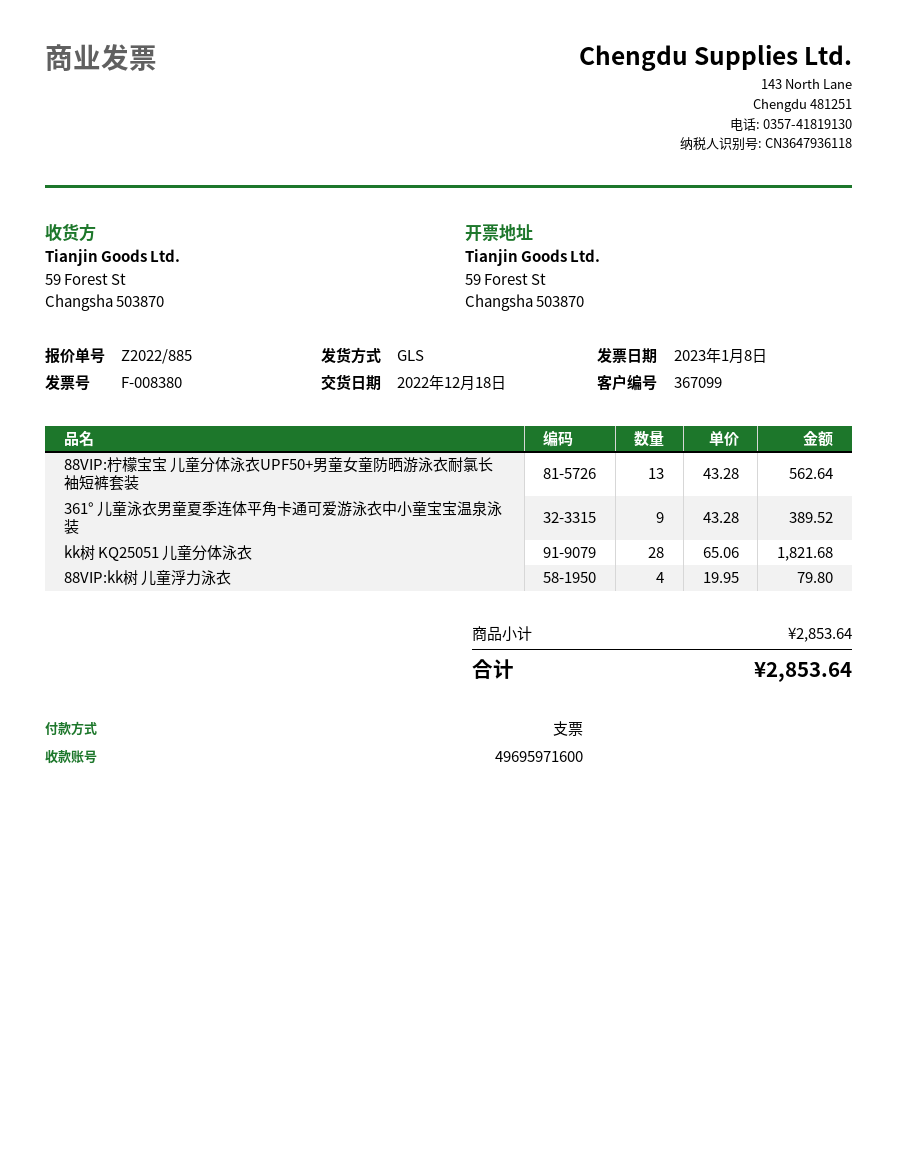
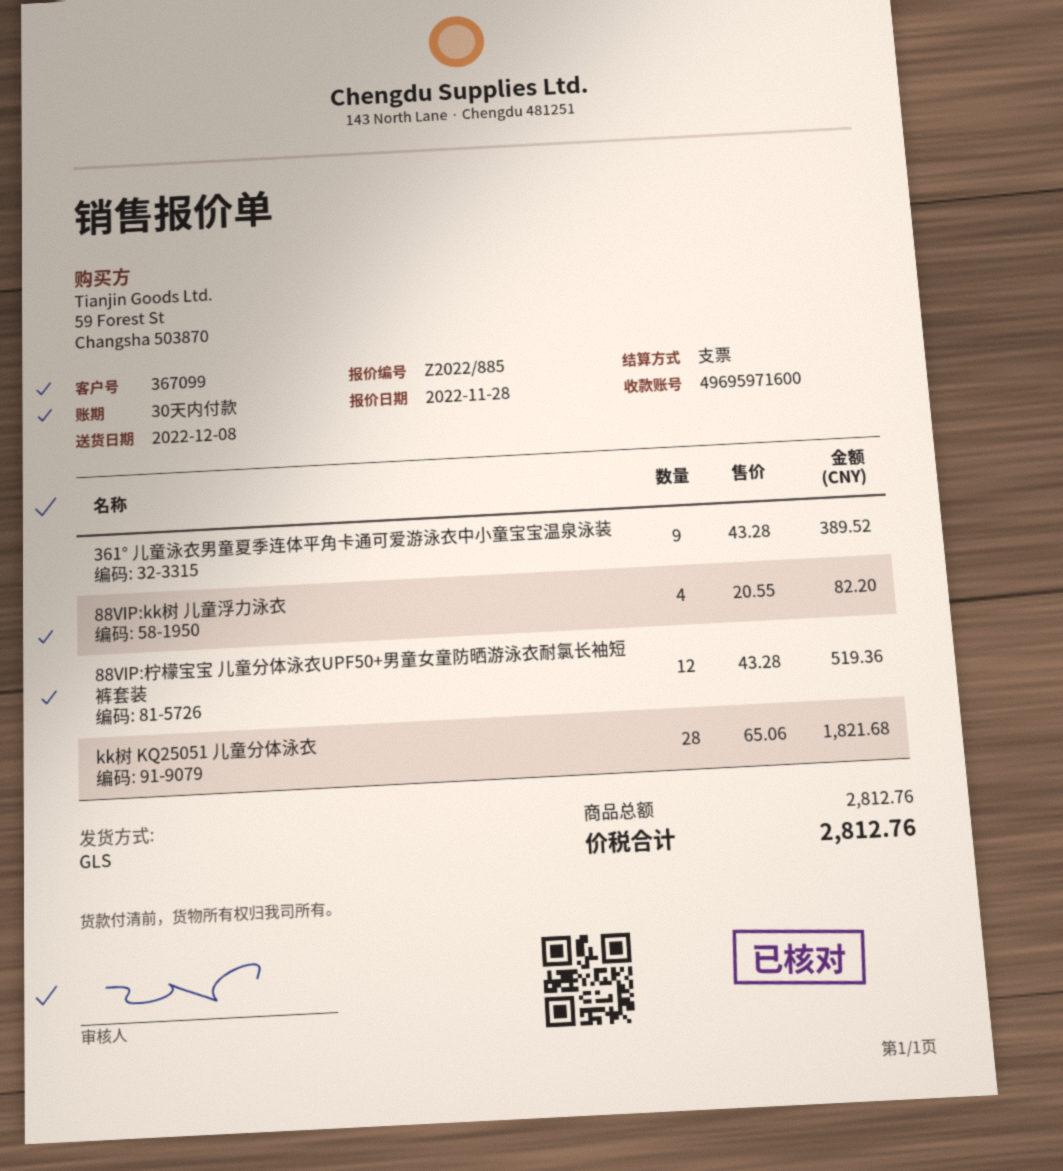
delivery date: 2022-12-18 -> 2022-12-08
88VIP:柠檬宝宝 儿童分体泳衣UPF50+男童女童防晒游泳衣耐氯长袖短裤套装: 13 x 43.28 = 562.64 -> 12 x 43.28 = 519.36
88VIP:kk树 儿童浮力泳衣: 4 x 19.95 = 79.80 -> 4 x 20.55 = 82.20
subtotal: 2853.64 -> 2812.76
total: 2853.64 -> 2812.76

